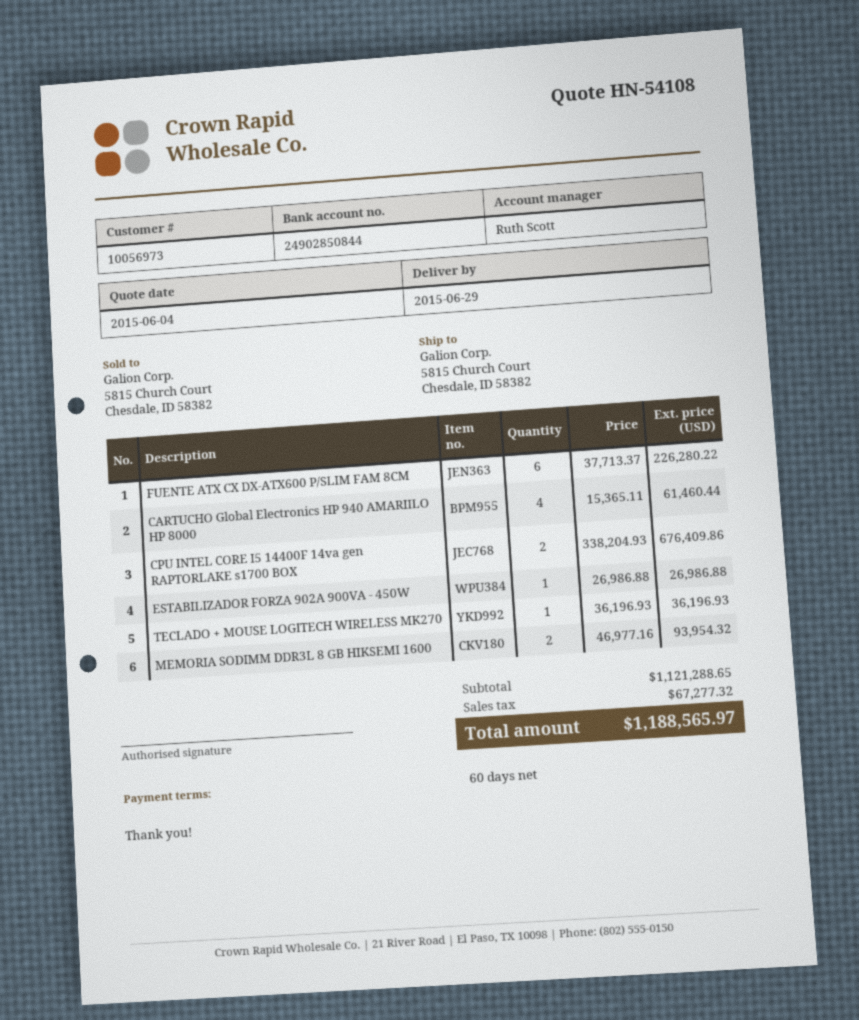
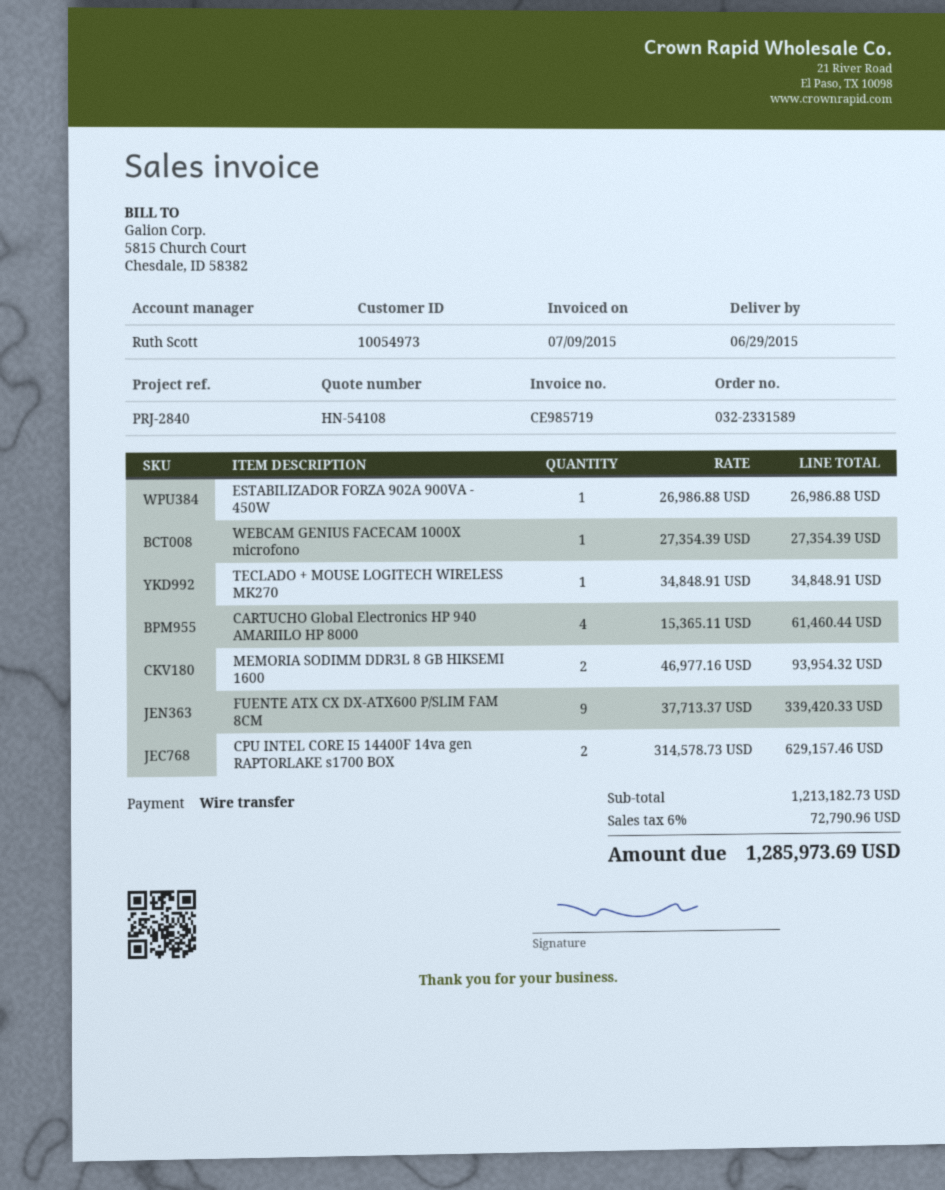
customer number: 10056973 -> 10054973
FUENTE ATX CX DX-ATX600 P/SLIM FAM 8CM: 6 x 37713.37 = 226280.22 -> 9 x 37713.37 = 339420.33
CPU INTEL CORE I5 14400F 14va gen RAPTORLAKE s1700 BOX: 2 x 338204.93 = 676409.86 -> 2 x 314578.73 = 629157.46
TECLADO + MOUSE LOGITECH WIRELESS MK270: 1 x 36196.93 = 36196.93 -> 1 x 34848.91 = 34848.91
WEBCAM GENIUS FACECAM 1000X microfono: none -> 1 x 27354.39 = 27354.39
subtotal: 1121288.65 -> 1213182.73
tax: 67277.32 -> 72790.96
total: 1188565.97 -> 1285973.69

